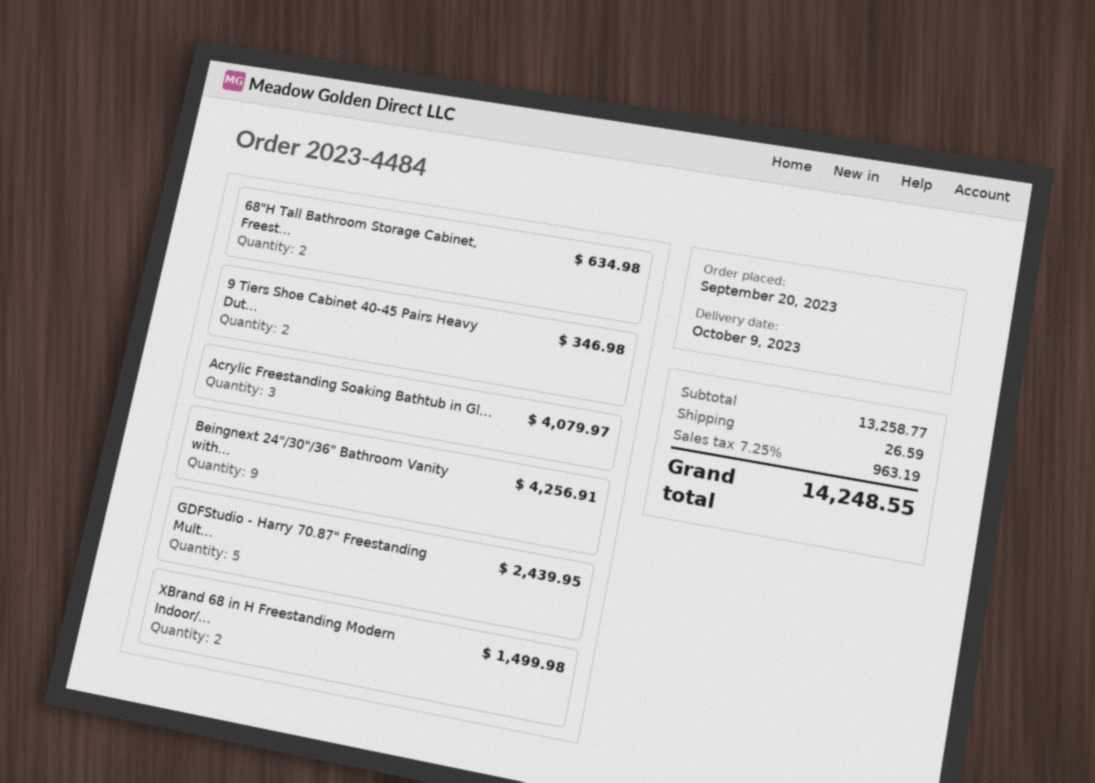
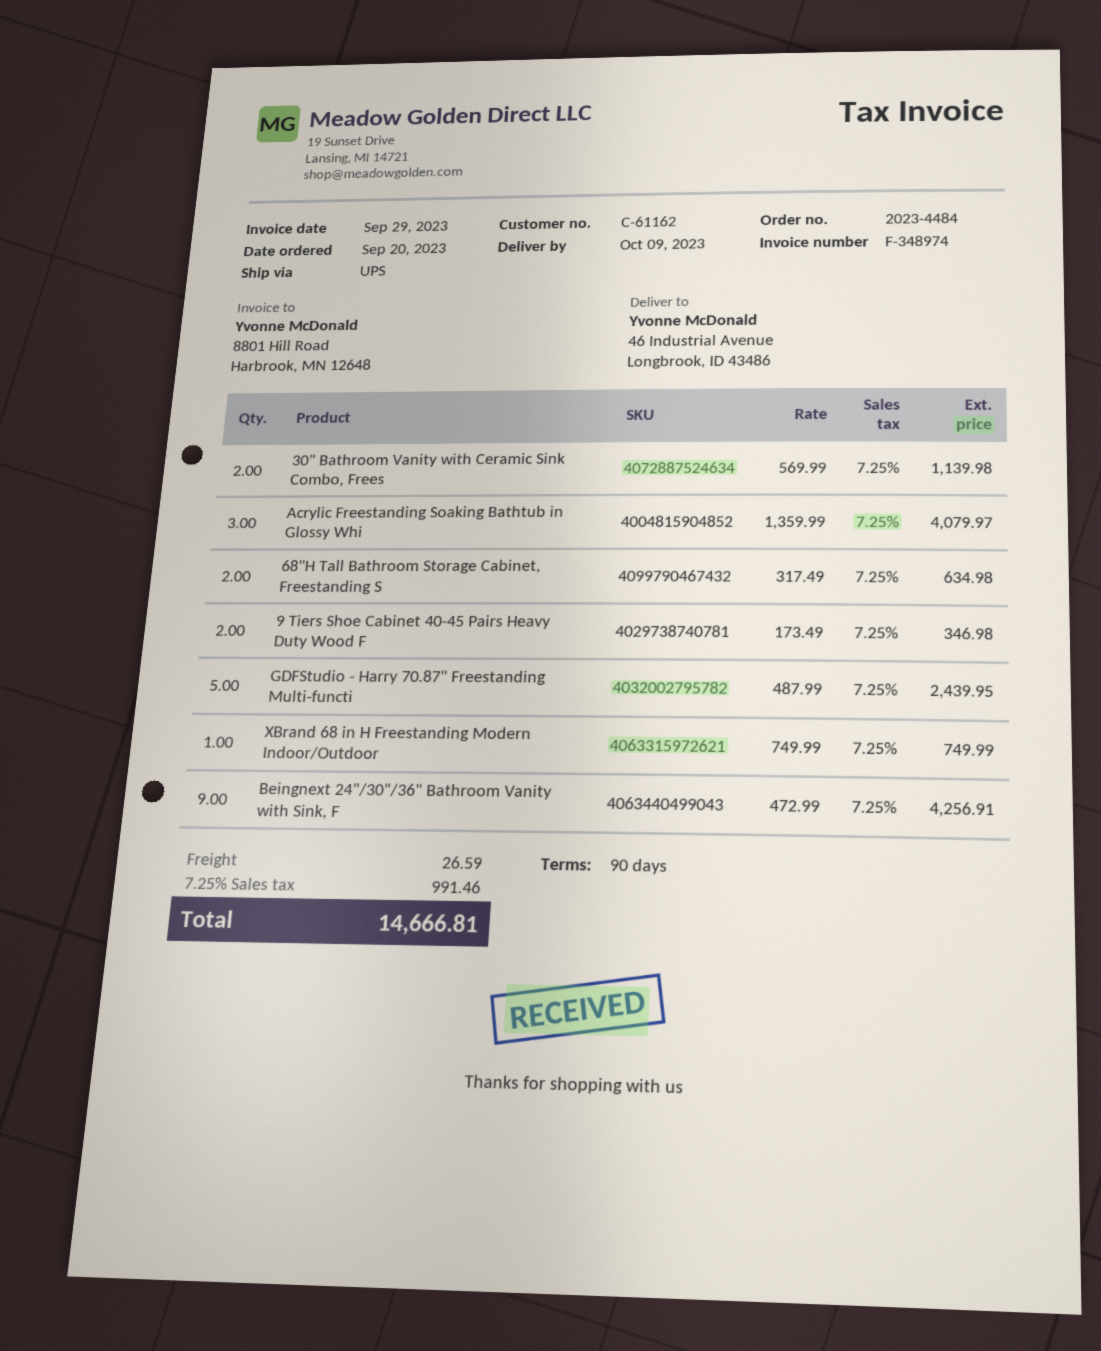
XBrand 68 in H Freestanding Modern Indoor/...: 2 for 1499.98 -> 1 for 749.99
30" Bathroom Vanity with Ceramic Sink Combo, Frees: none -> 2 for 1139.98
tax: 7.25% = 963.19 -> 7.25% = 991.46
total: 14248.55 -> 14666.81

